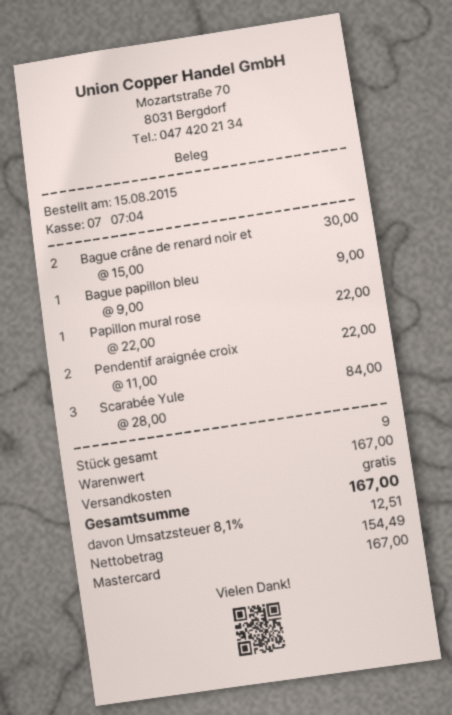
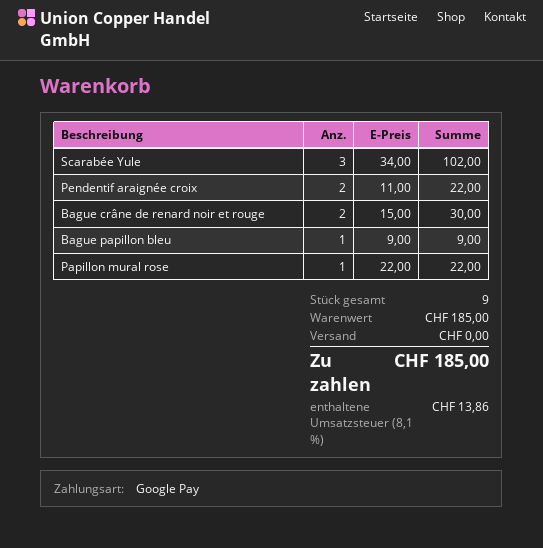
payment method: Mastercard -> Google Pay
Scarabée Yule: 3 x 28.00 = 84.00 -> 3 x 34.00 = 102.00
subtotal: 167.00 -> 185.00
tax: 8.1% = 12.51 -> 8.1% = 13.86
total: 167.00 -> 185.00

